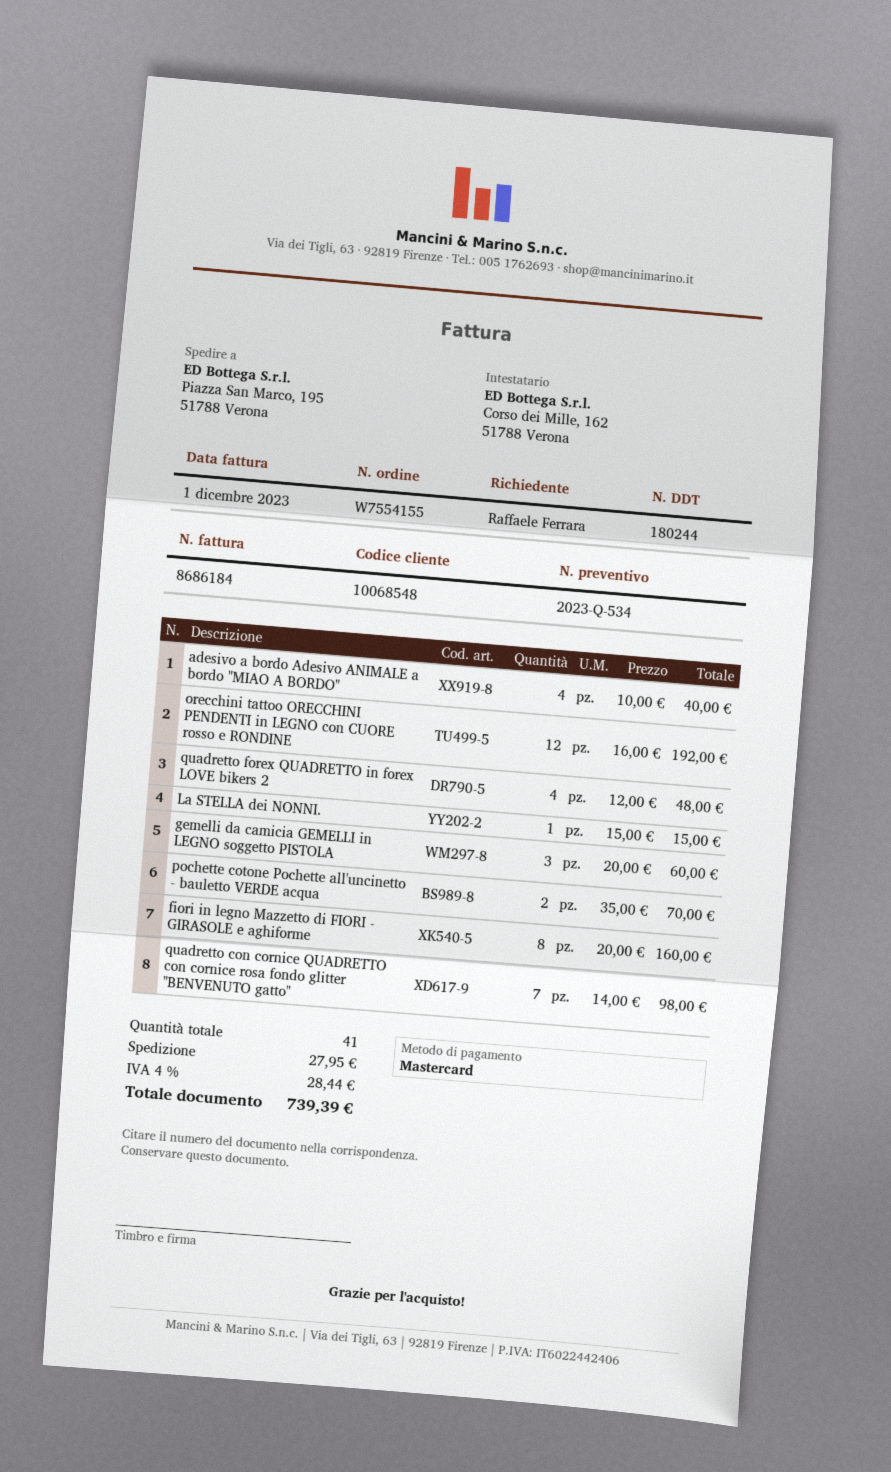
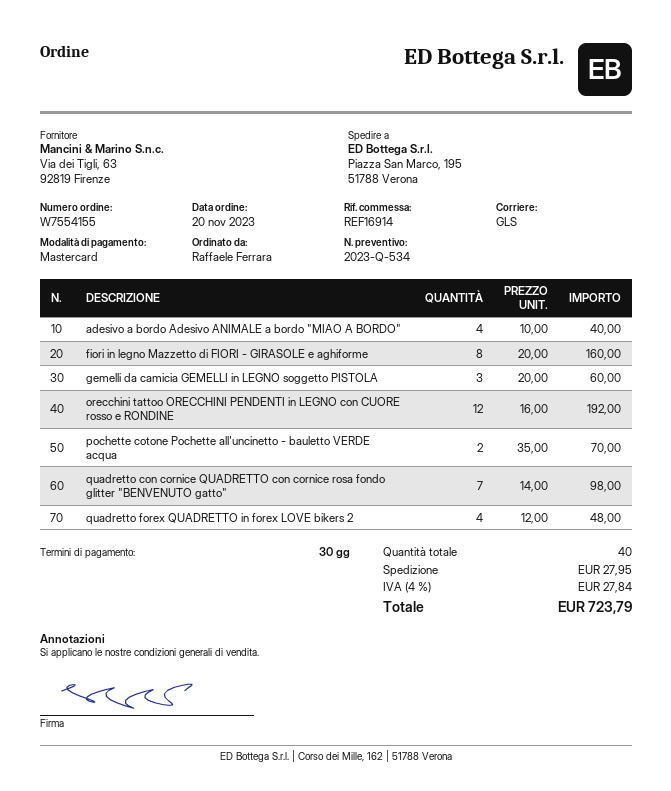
La STELLA dei NONNI.: 1 x 15.00 = 15.00 -> none
total quantity: 41 -> 40
tax: 4% = 28.44 -> 4% = 27.84
total: 739.39 -> 723.79

